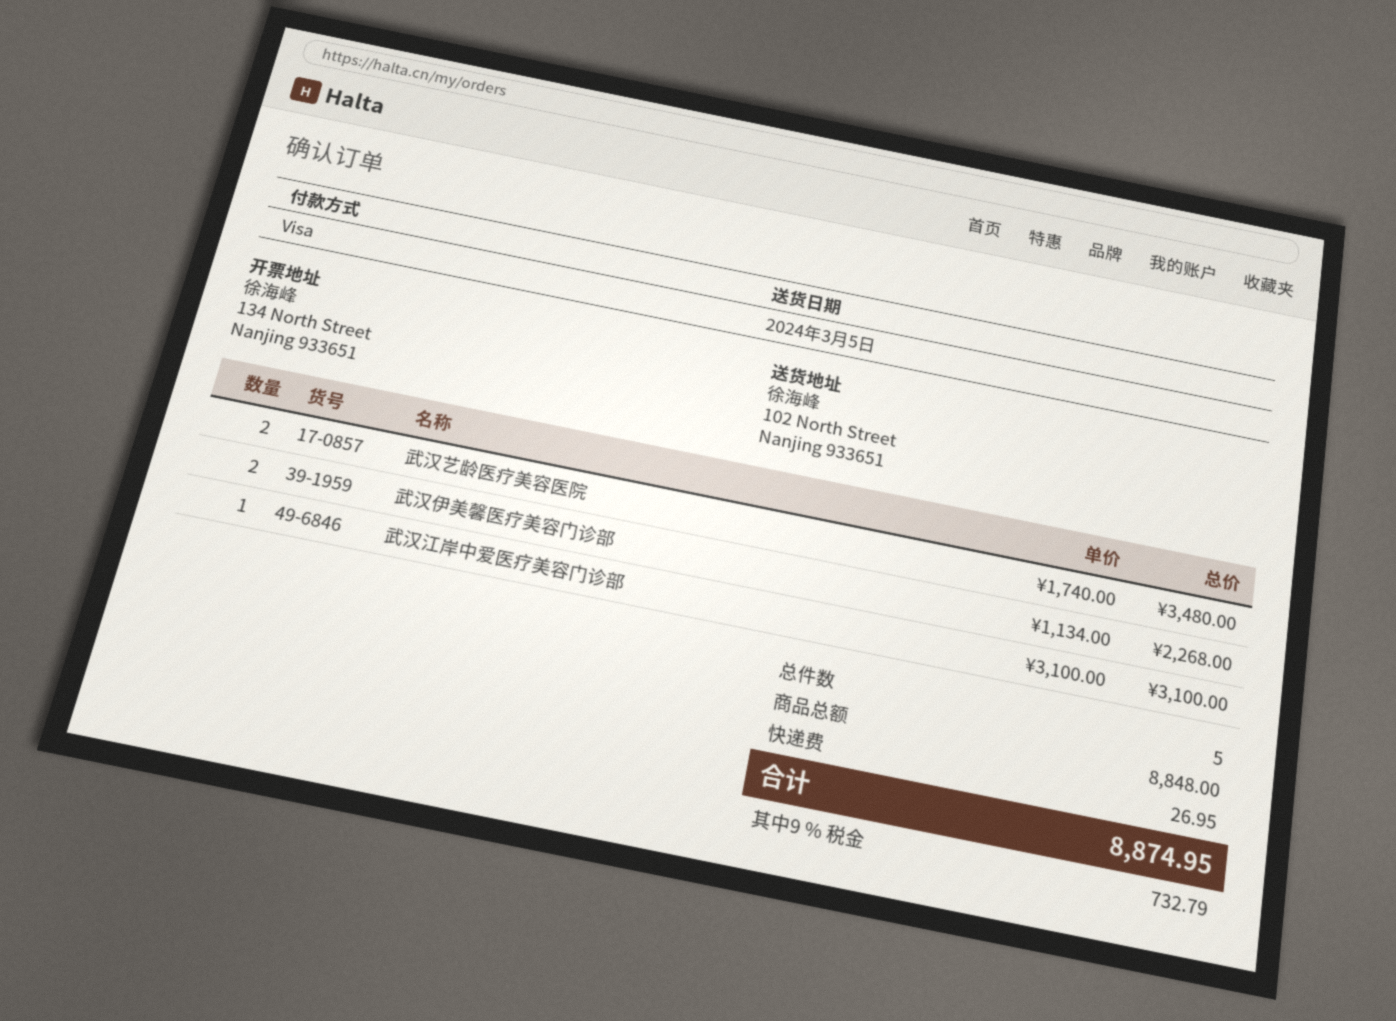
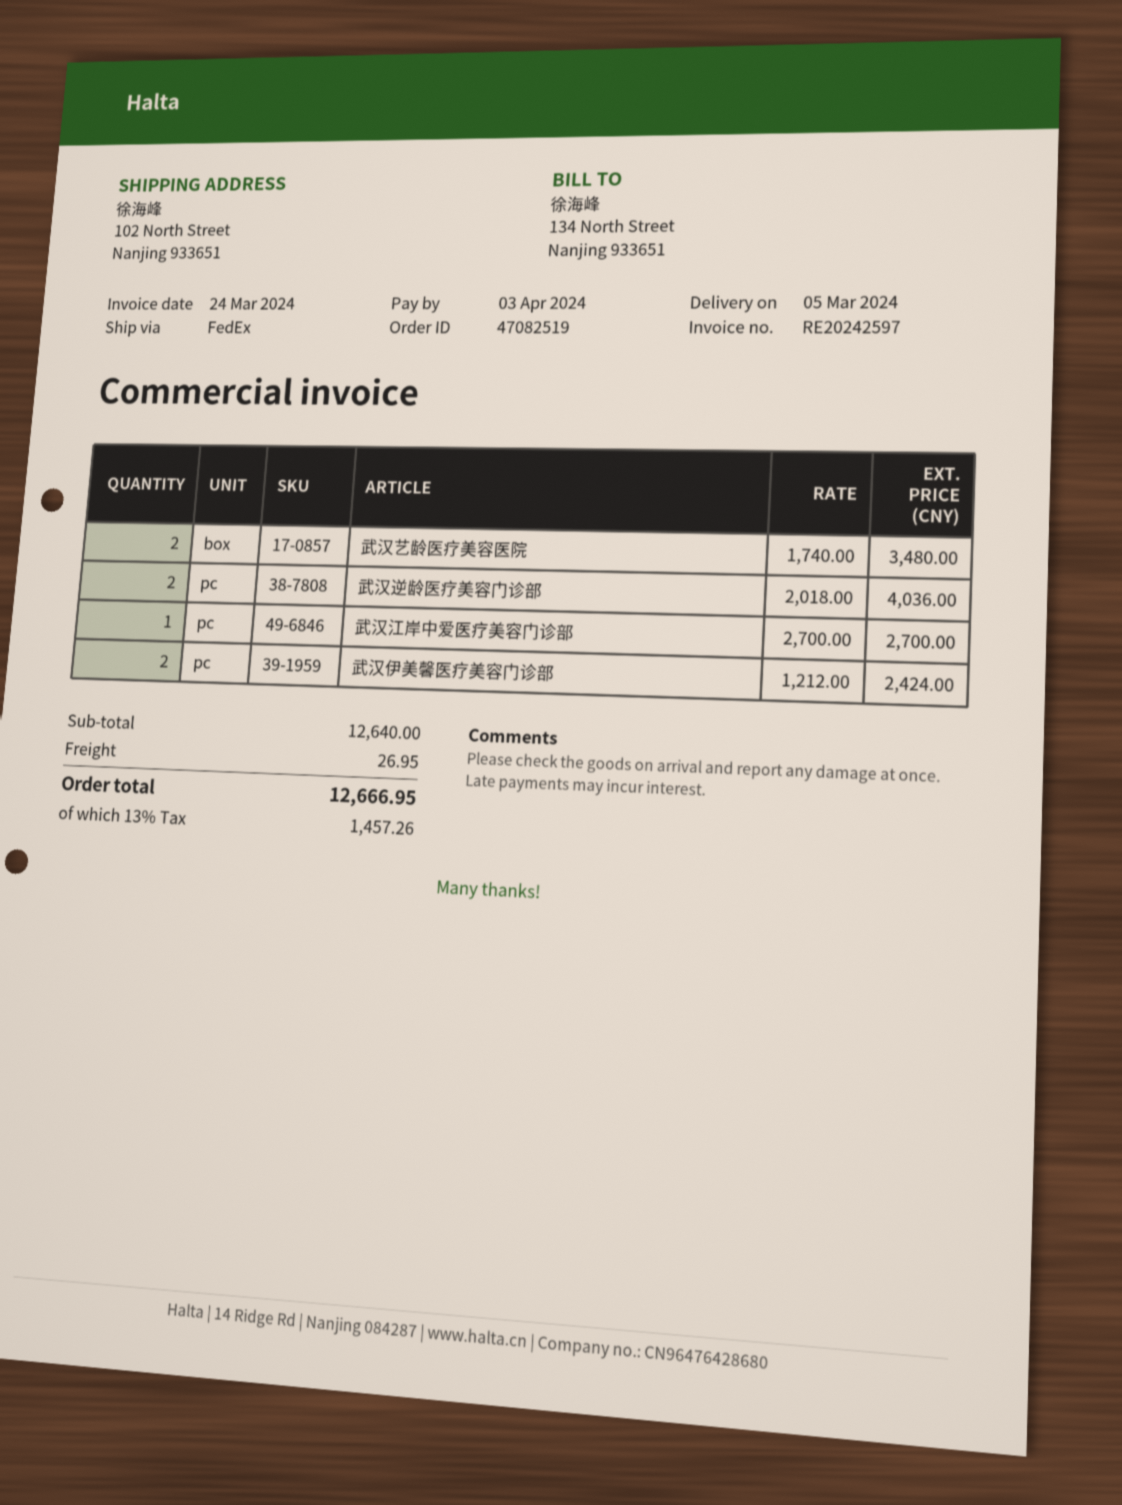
武汉伊美馨医疗美容门诊部: 2 x 1134.00 = 2268.00 -> 2 x 1212.00 = 2424.00
武汉江岸中爱医疗美容门诊部: 1 x 3100.00 = 3100.00 -> 1 x 2700.00 = 2700.00
武汉逆龄医疗美容门诊部: none -> 2 x 2018.00 = 4036.00
subtotal: 8848.00 -> 12640.00
tax: 9% = 732.79 -> 13% = 1457.26
total: 8874.95 -> 12666.95

